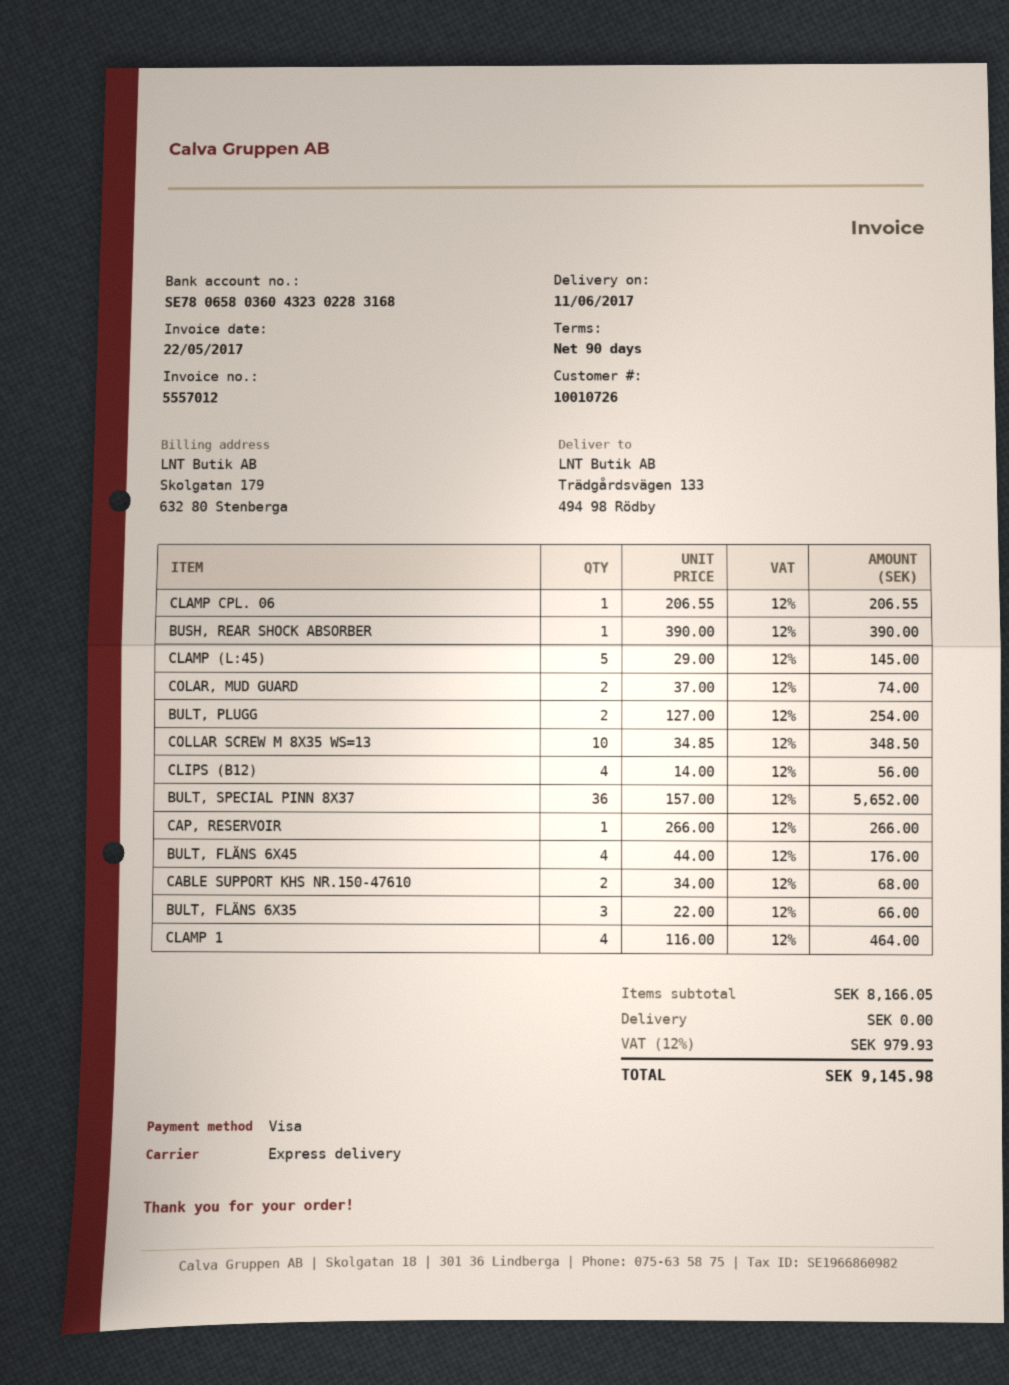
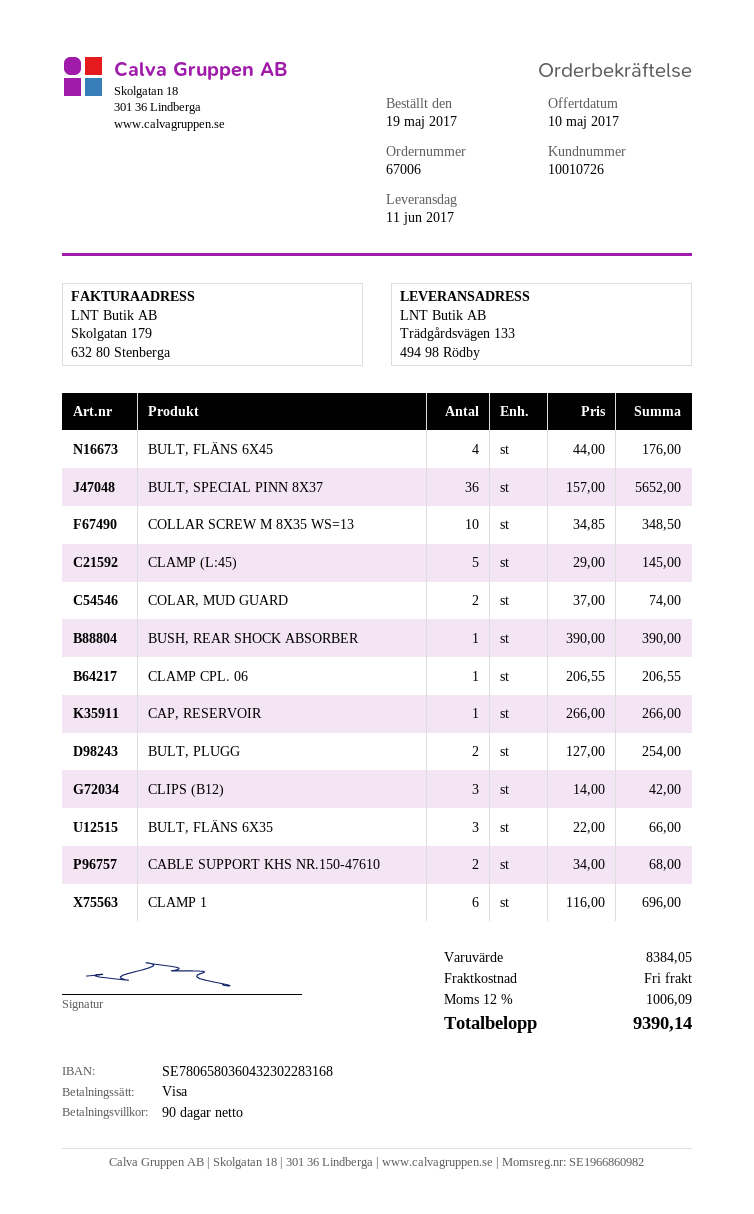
CLIPS (B12): 4 x 14.00 = 56.00 -> 3 x 14.00 = 42.00
CLAMP 1: 4 x 116.00 = 464.00 -> 6 x 116.00 = 696.00
subtotal: 8166.05 -> 8384.05
tax: 12% = 979.93 -> 12% = 1006.09
total: 9145.98 -> 9390.14

